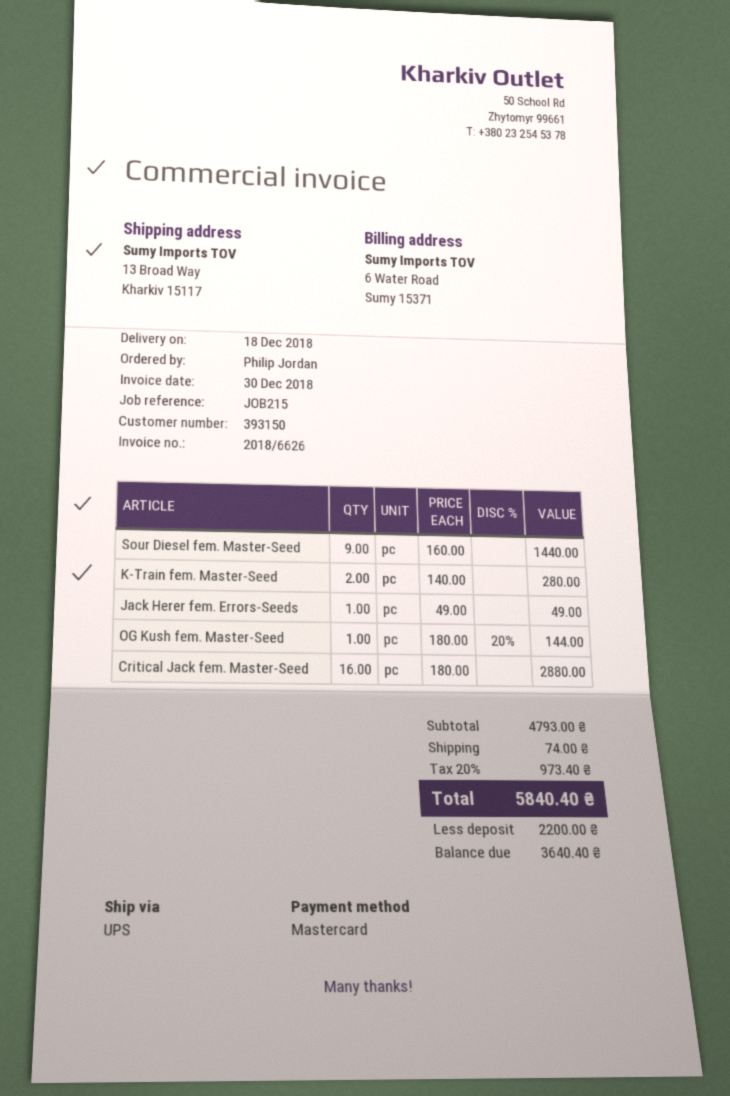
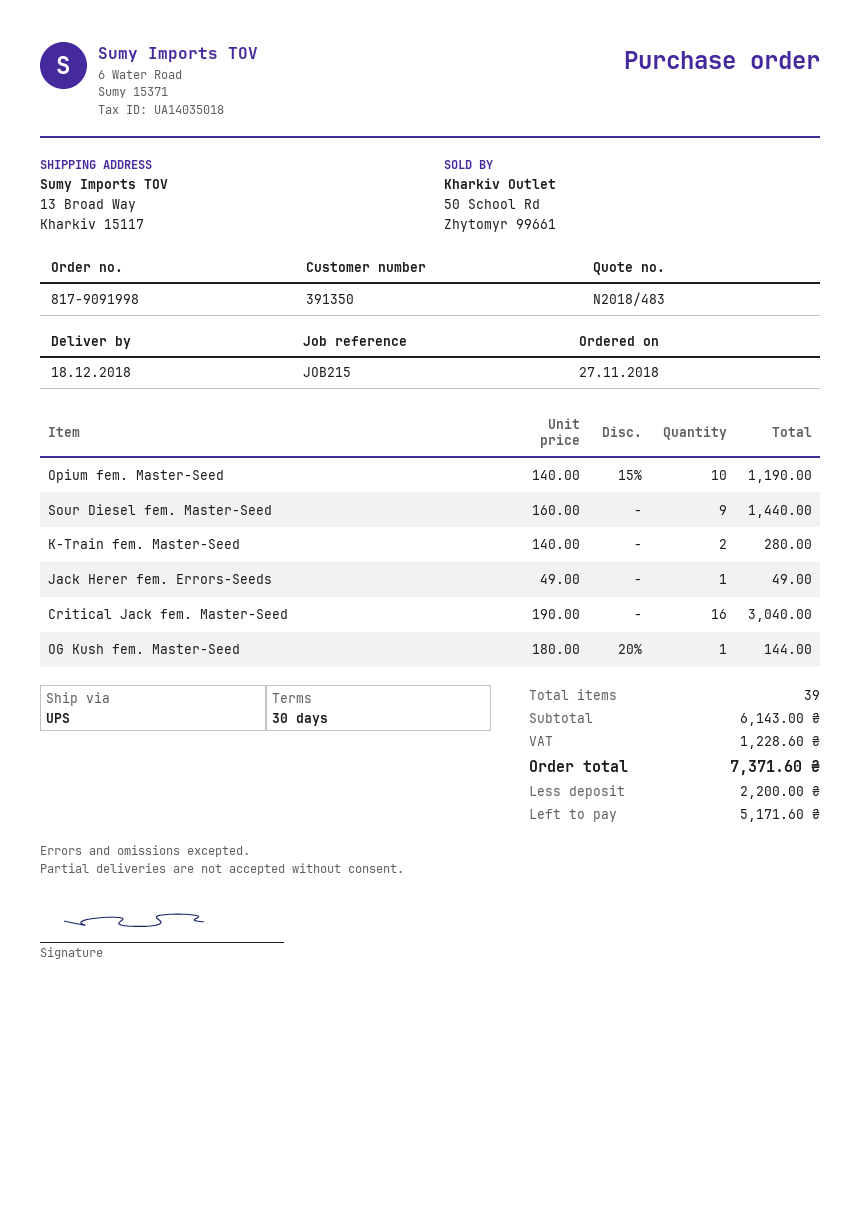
customer number: 393150 -> 391350
Critical Jack fem. Master-Seed: 16 x 180.00 = 2880.00 -> 16 x 190.00 = 3040.00
Opium fem. Master-Seed: none -> 10 x 140.00 - 15% = 1190.00
subtotal: 4793.00 -> 6143.00
shipping: 74.00 -> none
tax: 973.40 -> 1228.60
total: 5840.40 -> 7371.60
balance: 3640.40 -> 5171.60

